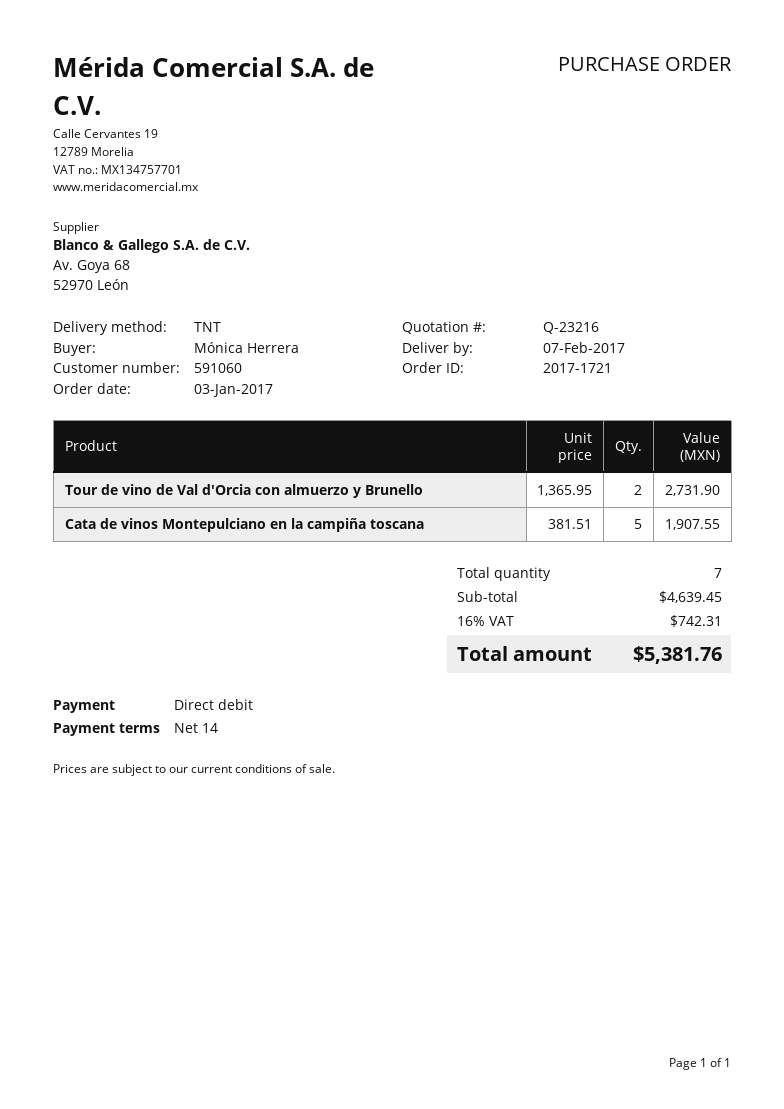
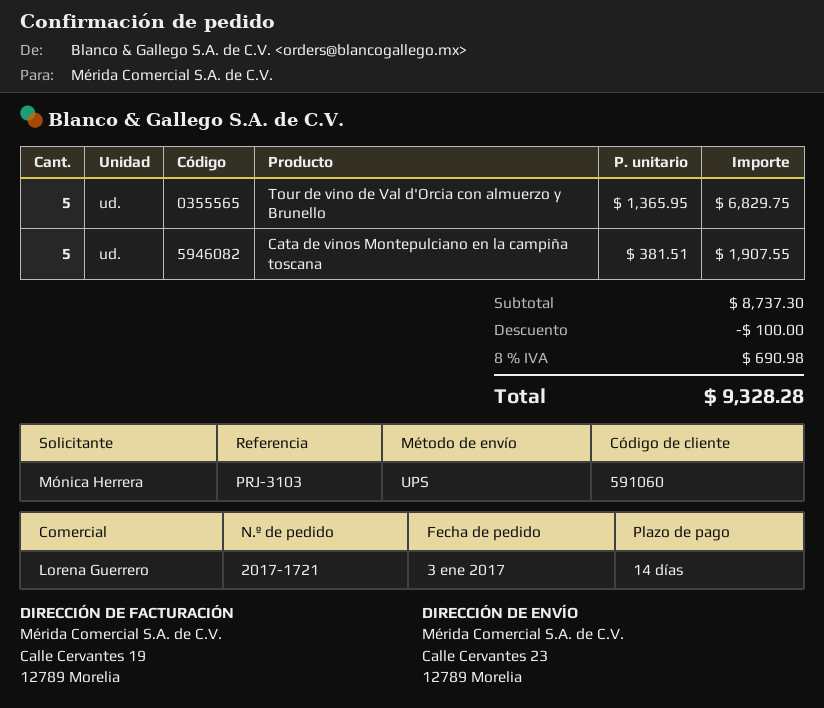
shipping method: TNT -> UPS
Tour de vino de Val d'Orcia con almuerzo y Brunello: 2 x 1365.95 = 2731.90 -> 5 x 1365.95 = 6829.75
subtotal: 4639.45 -> 8737.30
discount: none -> 100.00
tax: 16% = 742.31 -> 8% = 690.98
total: 5381.76 -> 9328.28

